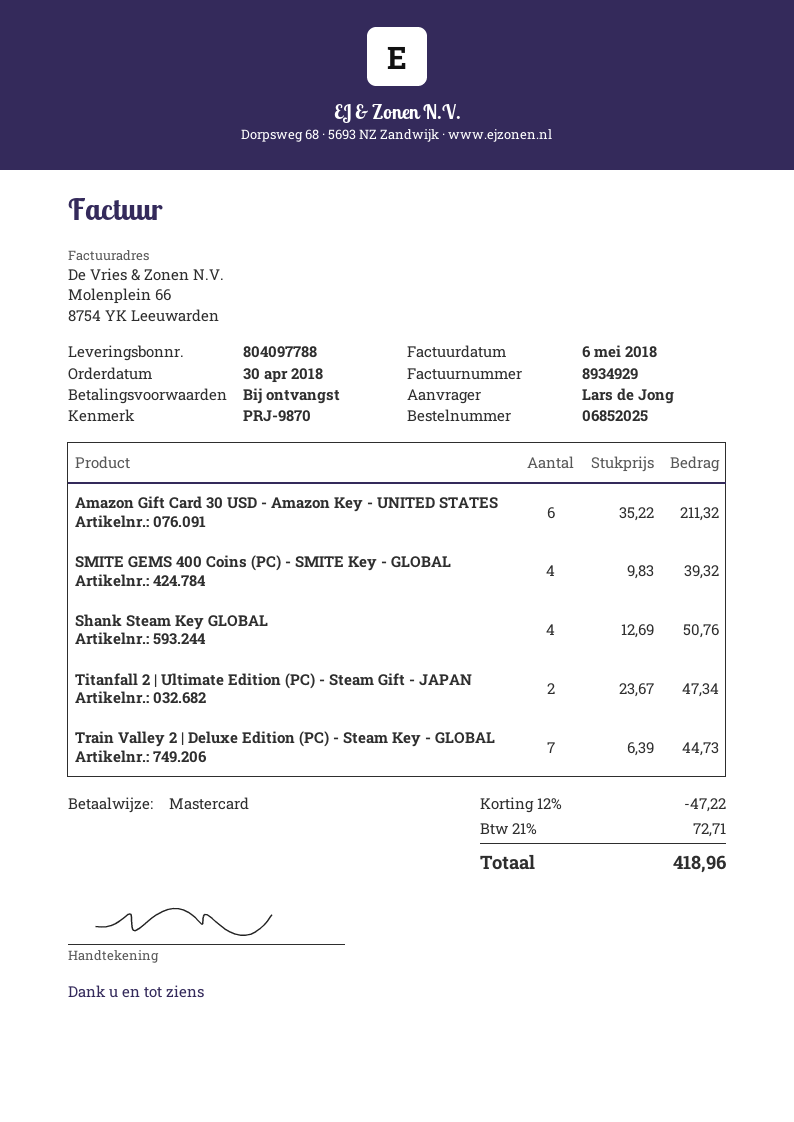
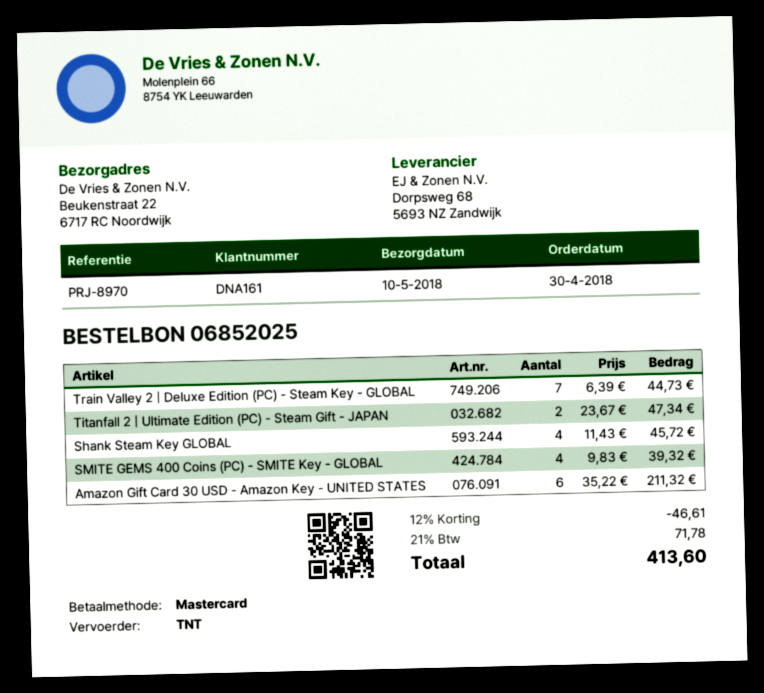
reference: PRJ-9870 -> PRJ-8970
Shank Steam Key GLOBAL: 4 x 12.69 = 50.76 -> 4 x 11.43 = 45.72
discount: 12% = 47.22 -> 12% = 46.61
tax: 21% = 72.71 -> 21% = 71.78
total: 418.96 -> 413.60

